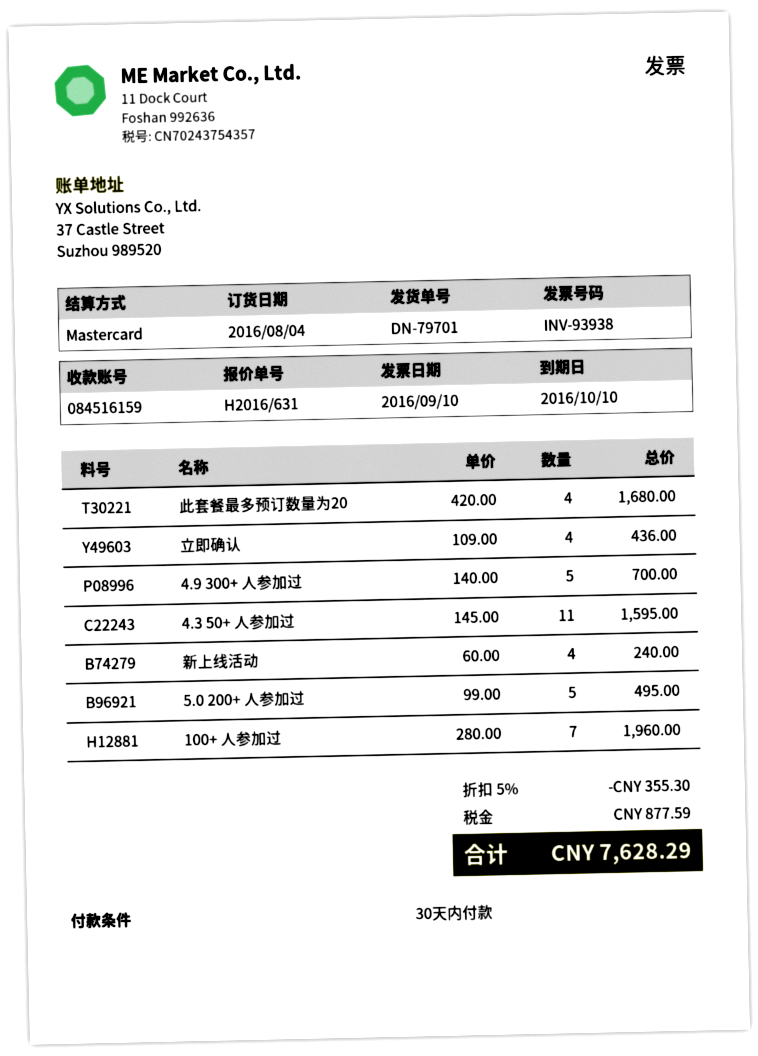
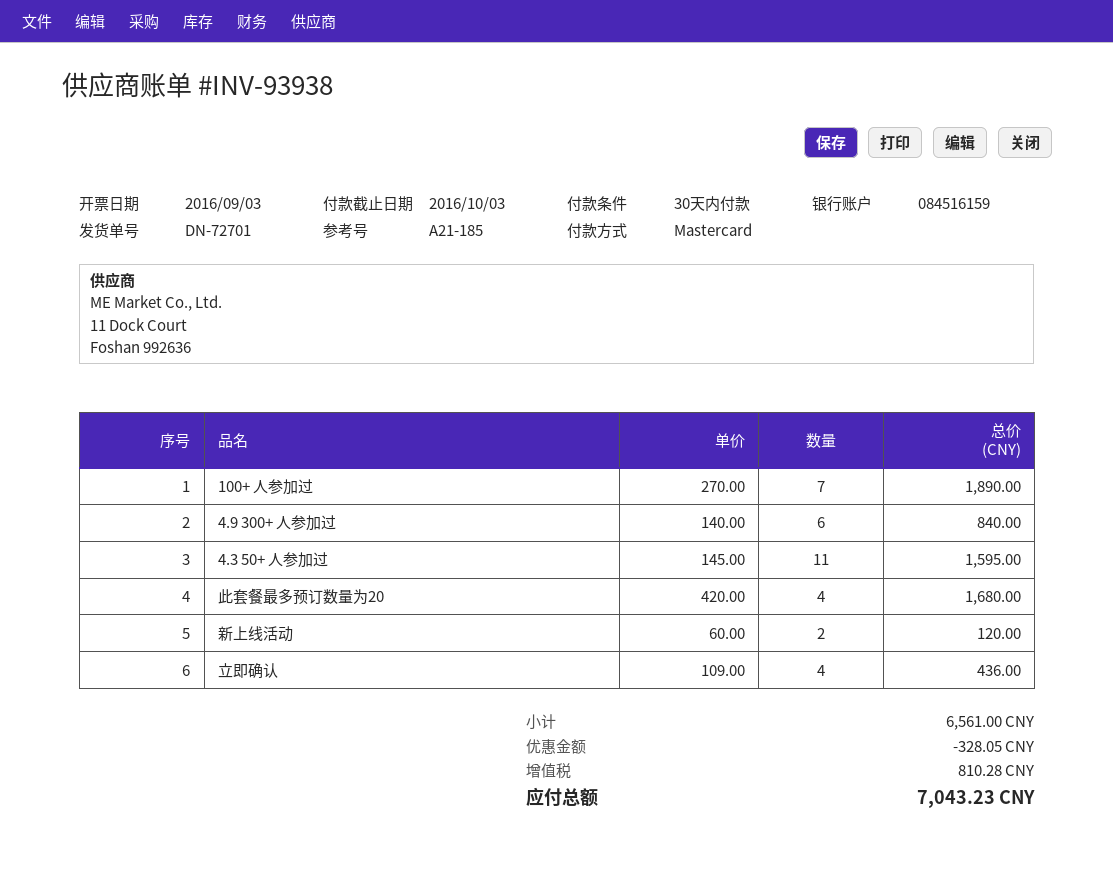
delivery note number: DN-79701 -> DN-72701
invoice date: 2016-09-10 -> 2016-09-03
due date: 2016-10-10 -> 2016-10-03
4.9 300+ 人参加过: 5 x 140.00 = 700.00 -> 6 x 140.00 = 840.00
新上线活动: 4 x 60.00 = 240.00 -> 2 x 60.00 = 120.00
5.0 200+ 人参加过: 5 x 99.00 = 495.00 -> none
100+ 人参加过: 7 x 280.00 = 1960.00 -> 7 x 270.00 = 1890.00
discount: 355.30 -> 328.05
tax: 877.59 -> 810.28
total: 7628.29 -> 7043.23

